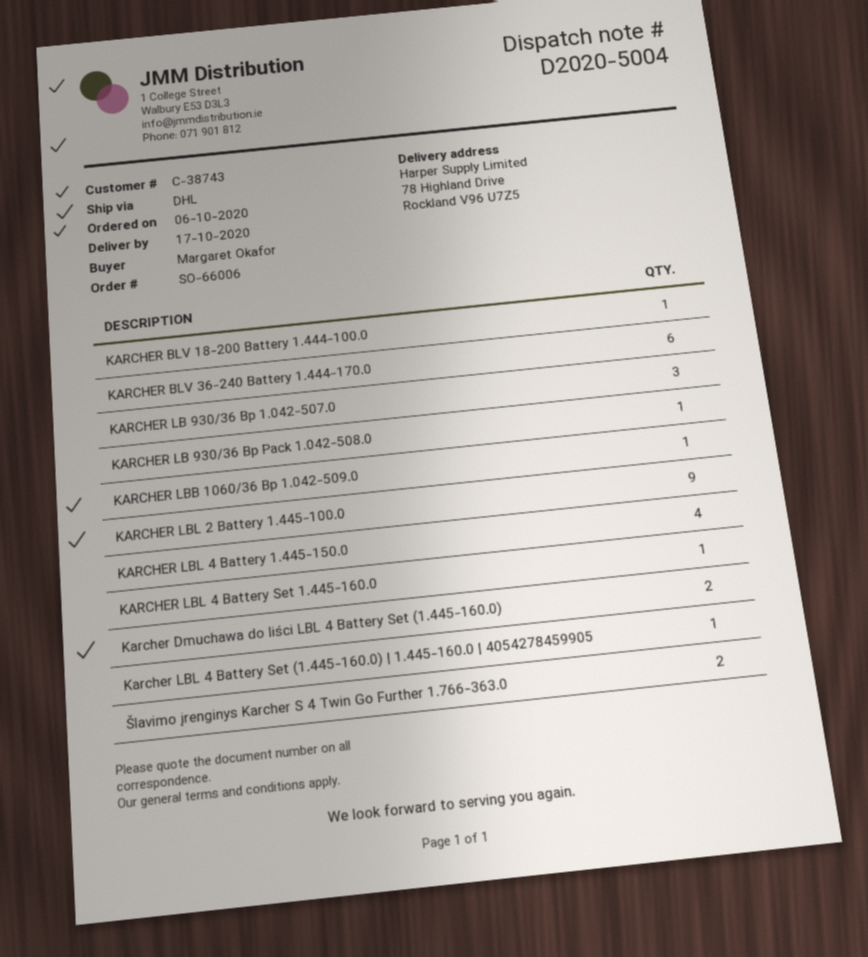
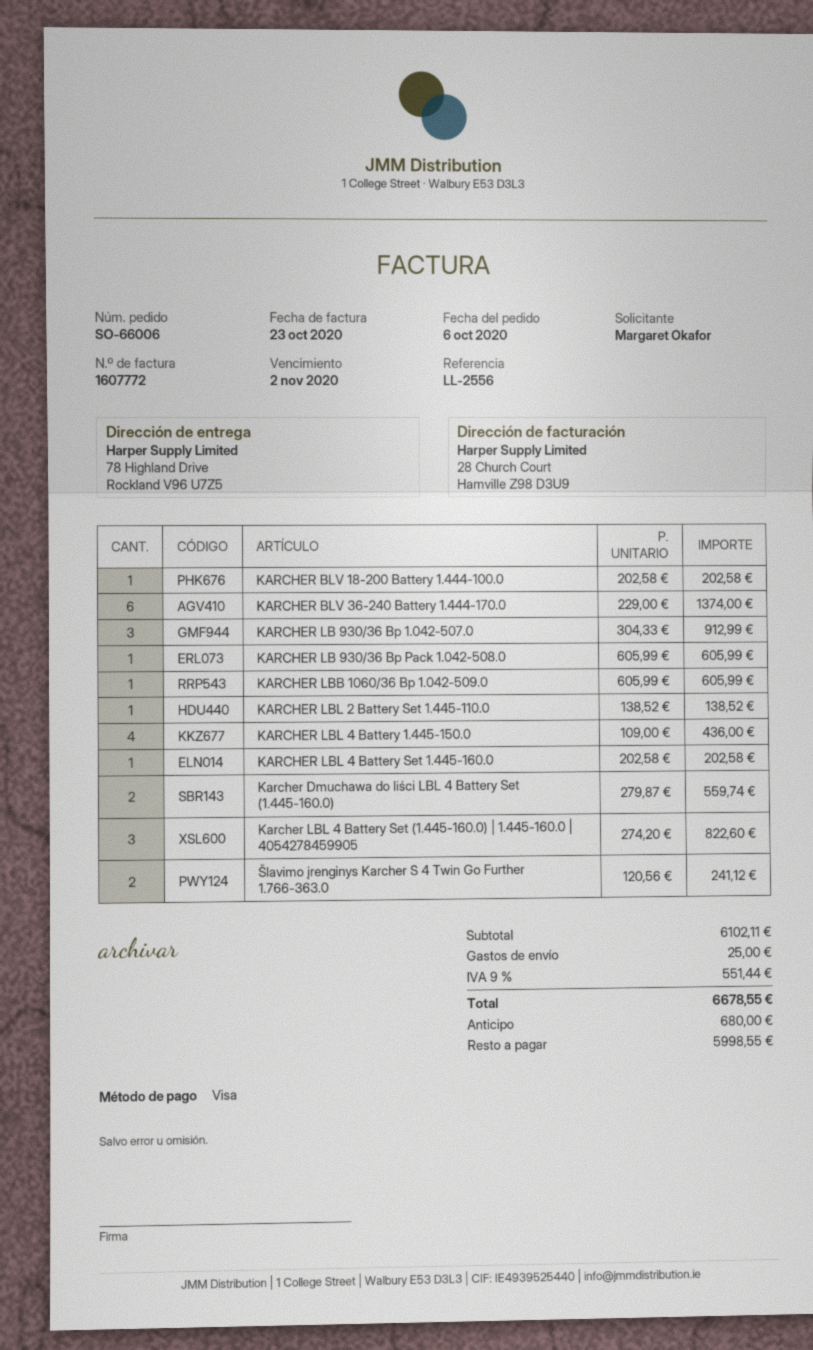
KARCHER LBL 2 Battery 1.445-100.0: 9 -> none
Karcher LBL 4 Battery Set (1.445-160.0) | 1.445-160.0 | 4054278459905: 1 -> 3
KARCHER LBL 2 Battery Set 1.445-110.0: none -> 1

